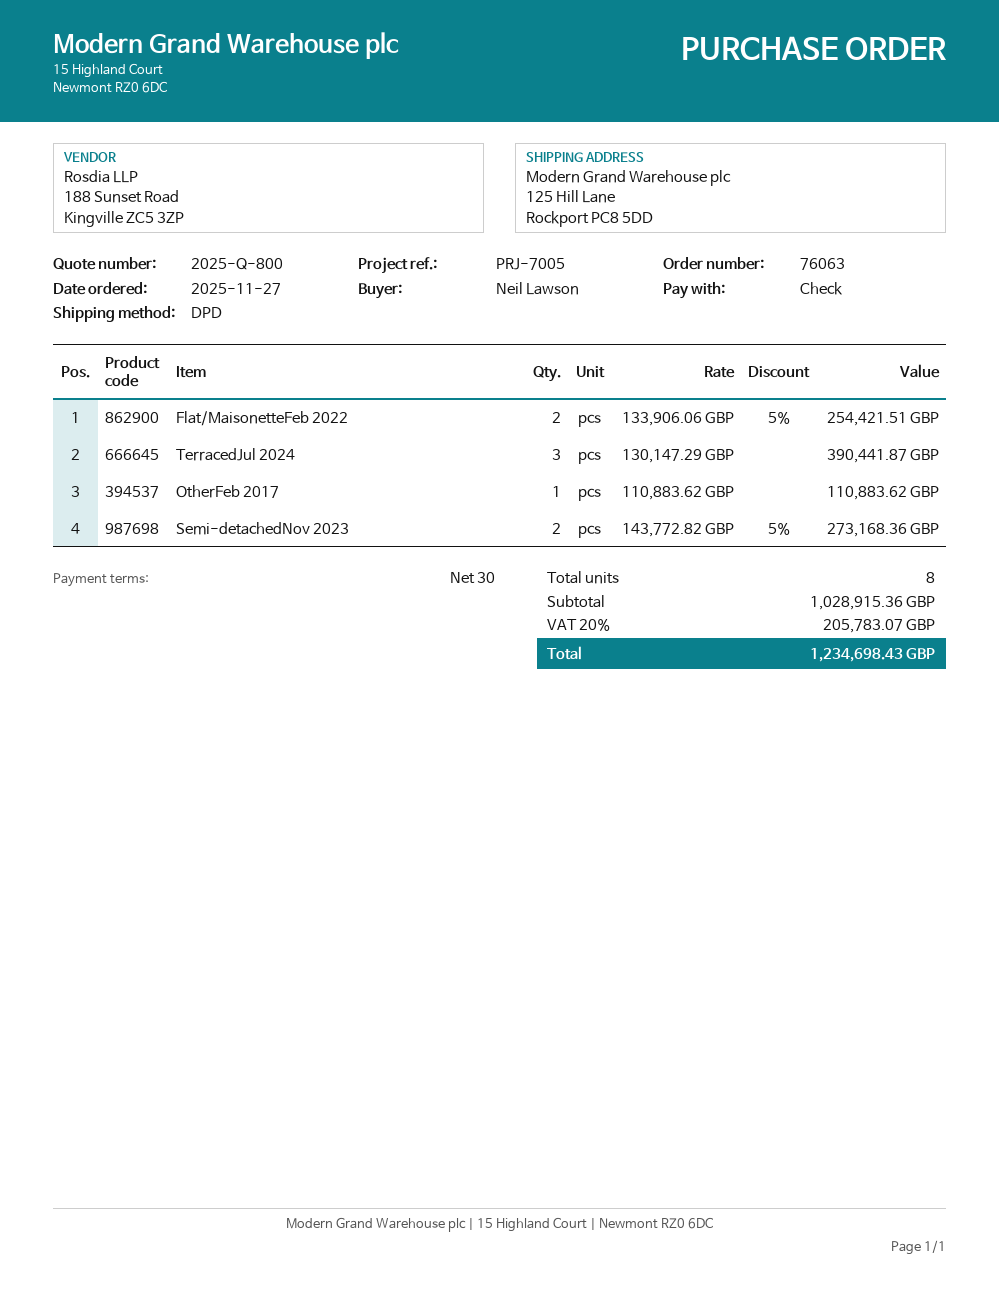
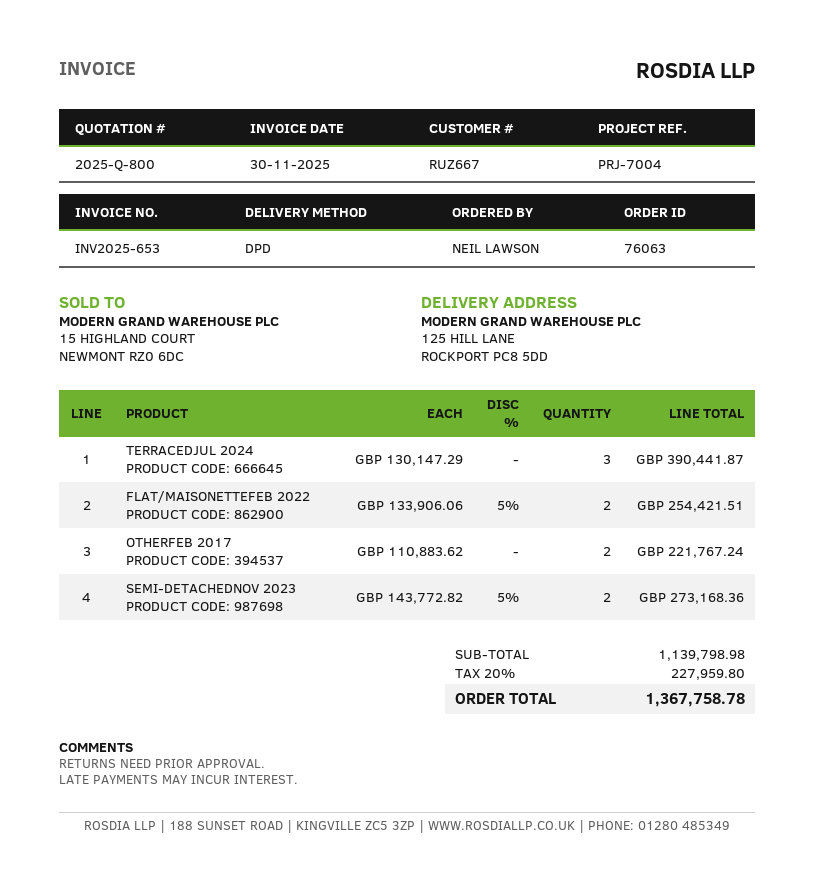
reference: PRJ-7005 -> PRJ-7004
OtherFeb 2017: 1 x 110883.62 = 110883.62 -> 2 x 110883.62 = 221767.24
subtotal: 1028915.36 -> 1139798.98
tax: 20% = 205783.07 -> 20% = 227959.80
total: 1234698.43 -> 1367758.78

